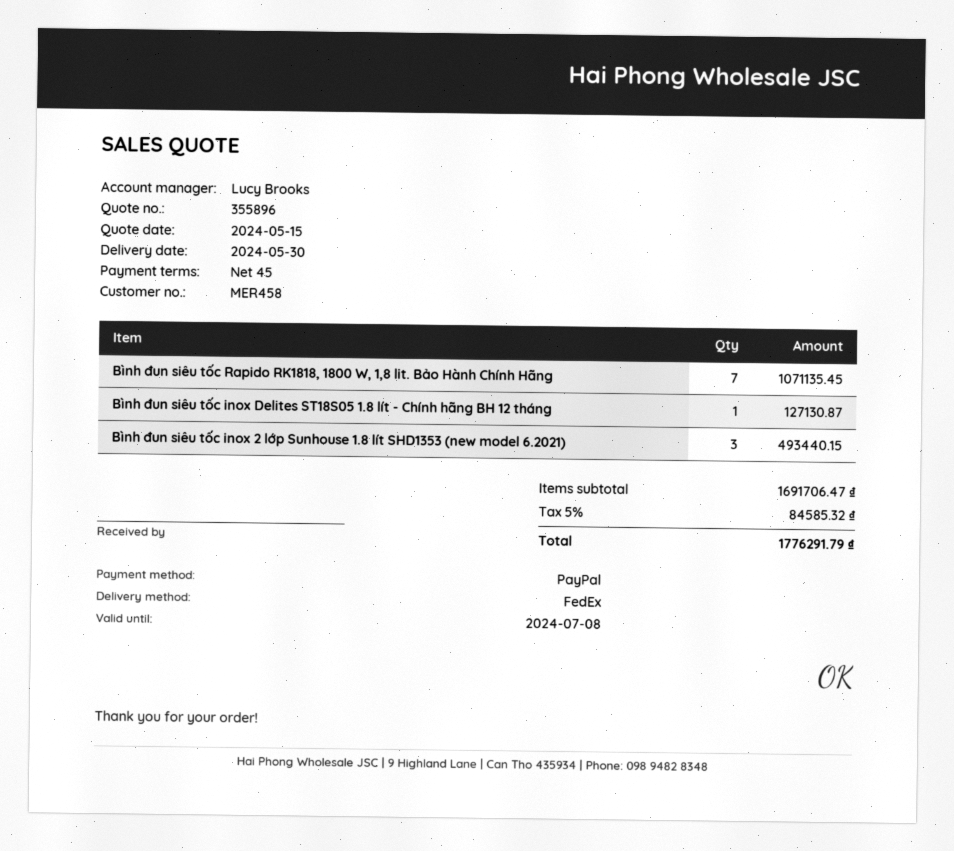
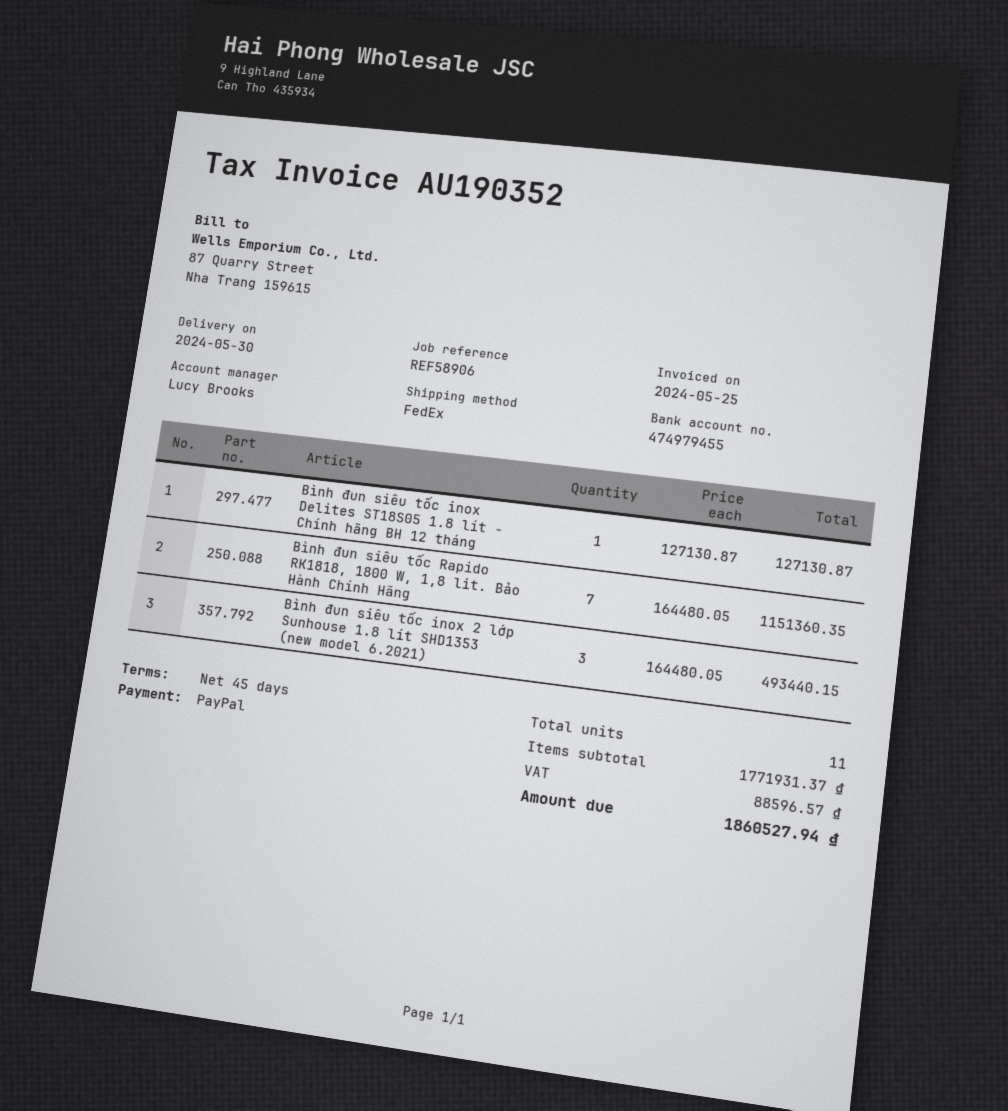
Bình đun siêu tốc Rapido RK1818, 1800 W, 1,8 lit. Bảo Hành Chính Hãng: 7 for 1071135.45 -> 7 for 1151360.35
subtotal: 1691706.47 -> 1771931.37
tax: 84585.32 -> 88596.57
total: 1776291.79 -> 1860527.94

